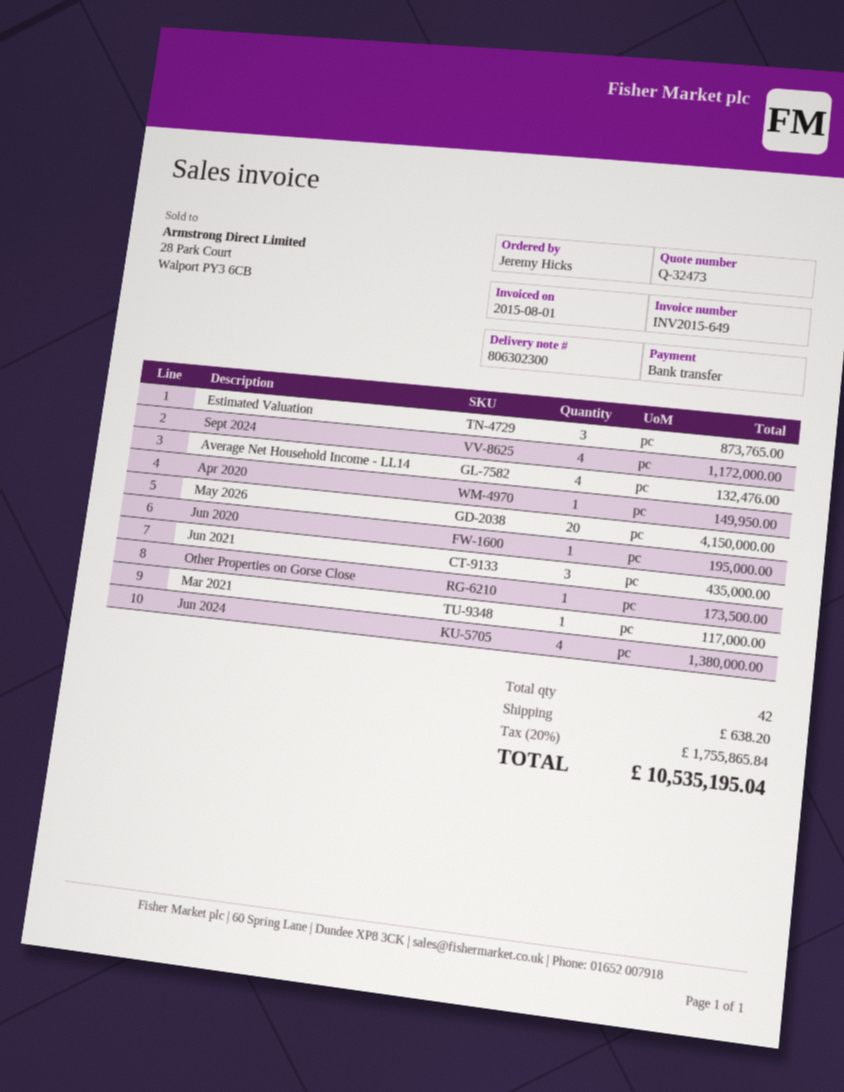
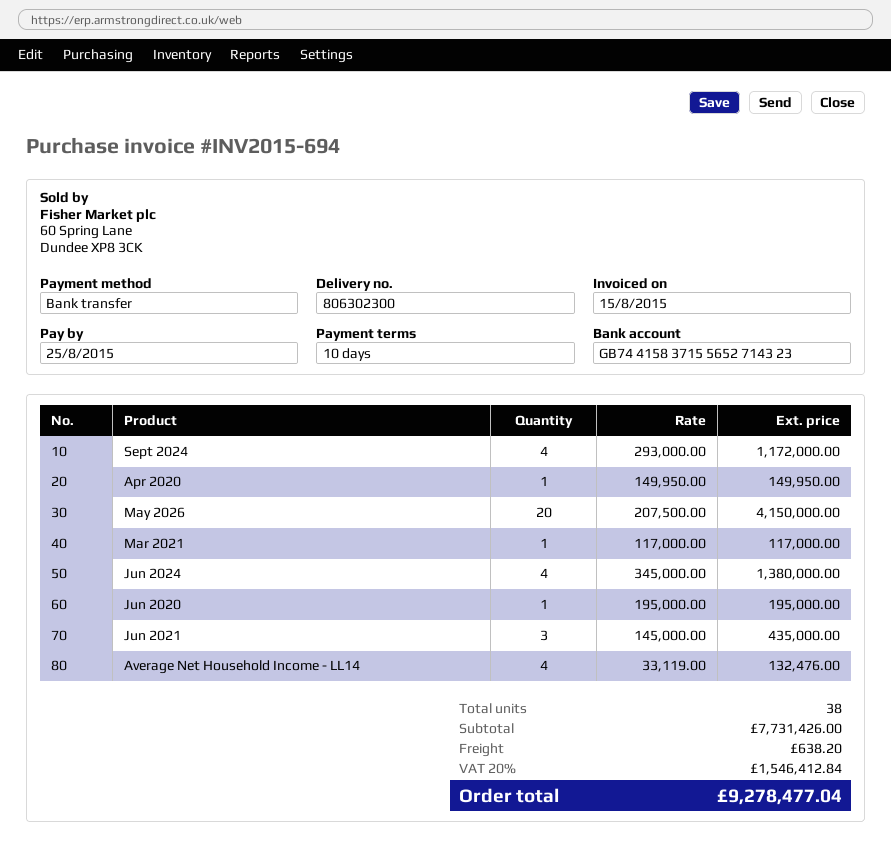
invoice number: INV2015-649 -> INV2015-694
invoice date: 2015-08-01 -> 2015-08-15
Estimated Valuation: 3 for 873765.00 -> none
Other Properties on Gorse Close: 1 for 173500.00 -> none
total quantity: 42 -> 38
tax: 20% = 1755865.84 -> 20% = 1546412.84
total: 10535195.04 -> 9278477.04

